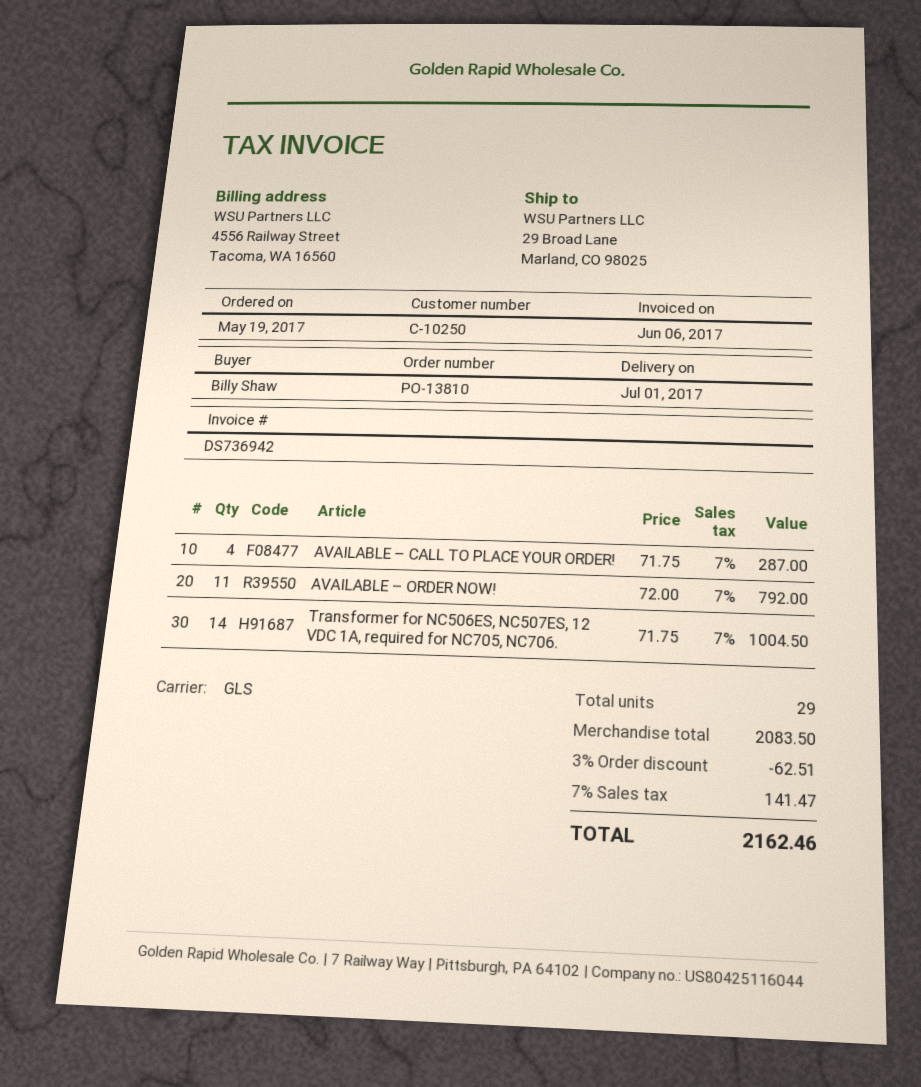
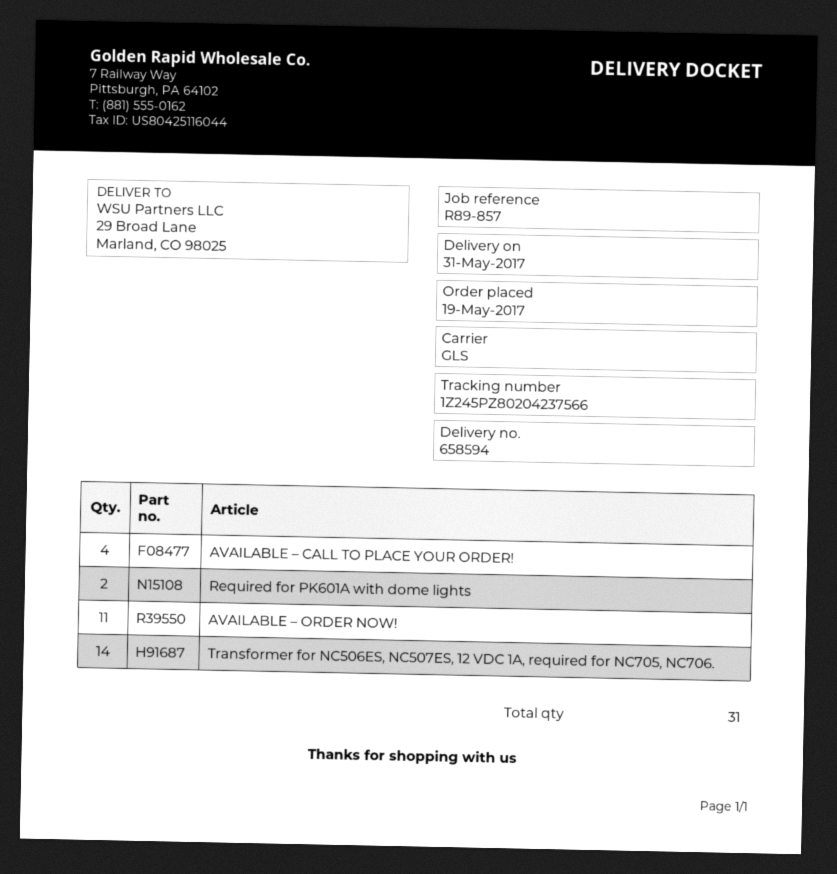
delivery date: 2017-07-01 -> 2017-05-31
Required for PK601A with dome lights: none -> 2
total quantity: 29 -> 31

